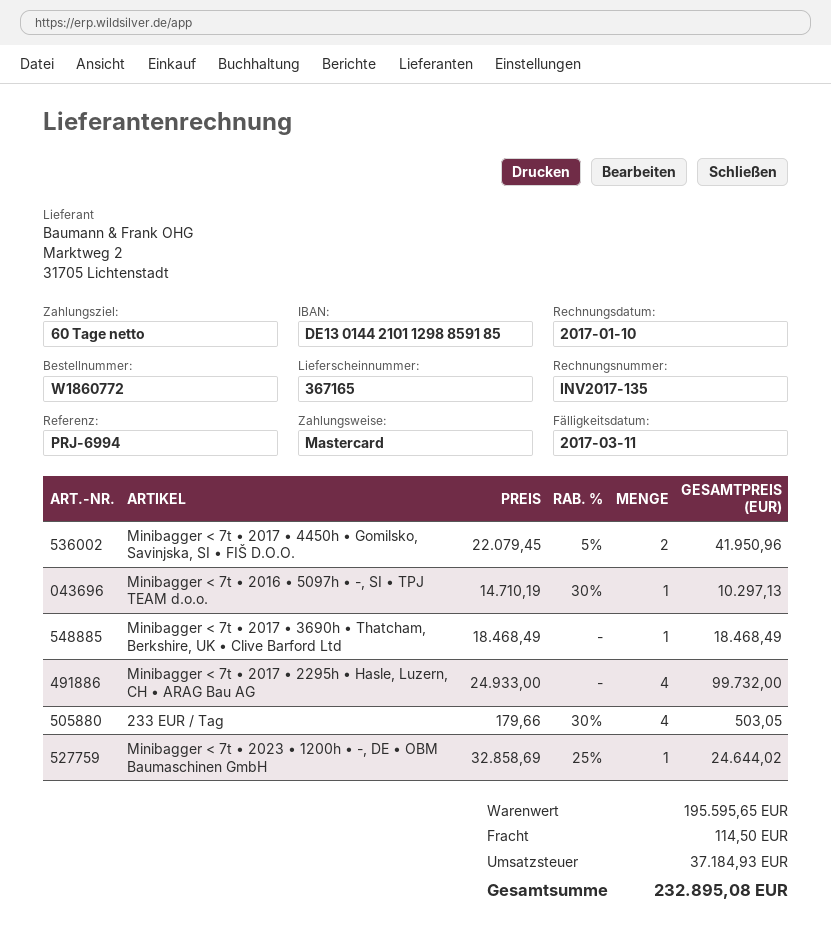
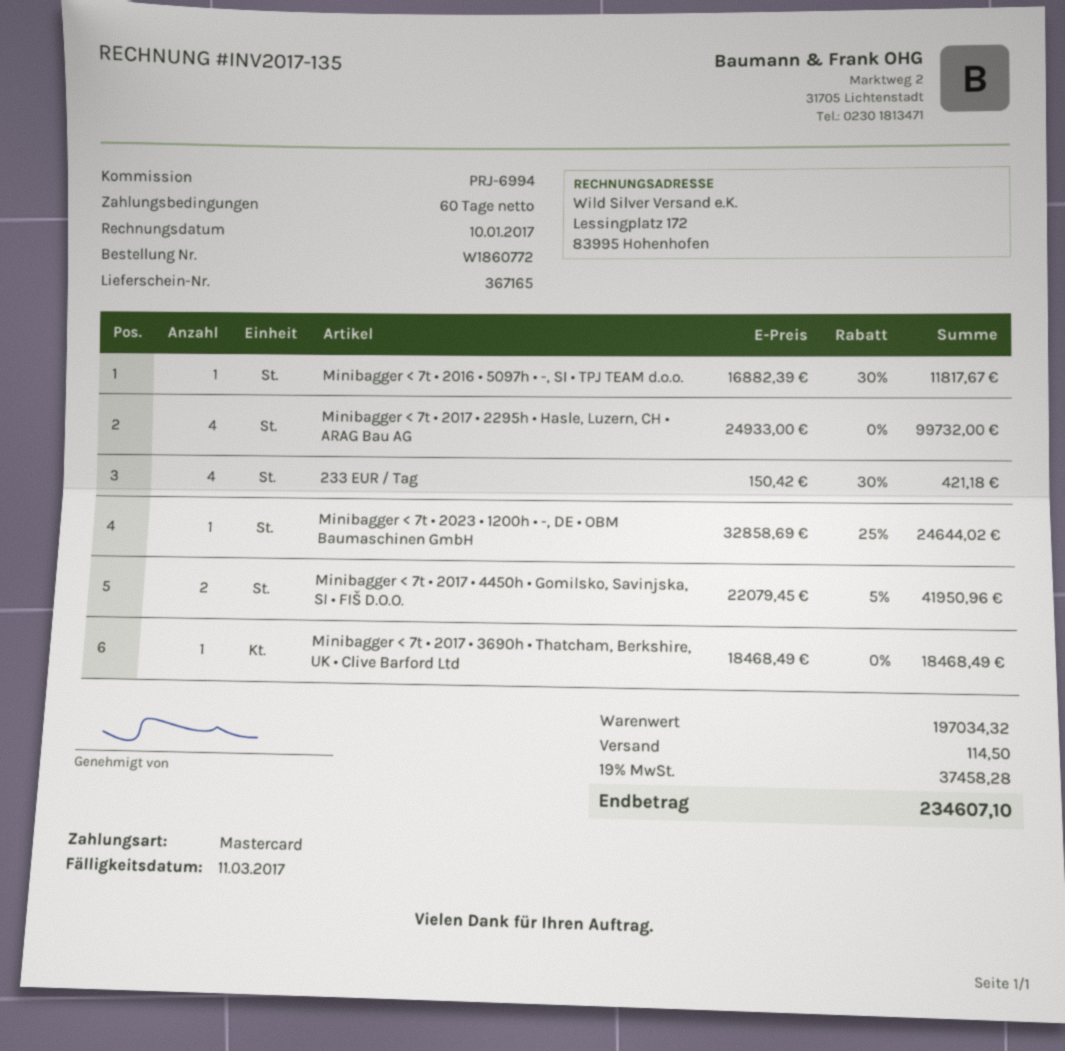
Minibagger < 7t • 2016 • 5097h • -, SI • TPJ TEAM d.o.o.: 1 x 14710.19 - 30% = 10297.13 -> 1 x 16882.39 - 30% = 11817.67
233 EUR / Tag: 4 x 179.66 - 30% = 503.05 -> 4 x 150.42 - 30% = 421.18
subtotal: 195595.65 -> 197034.32
tax: 37184.93 -> 37458.28
total: 232895.08 -> 234607.10

